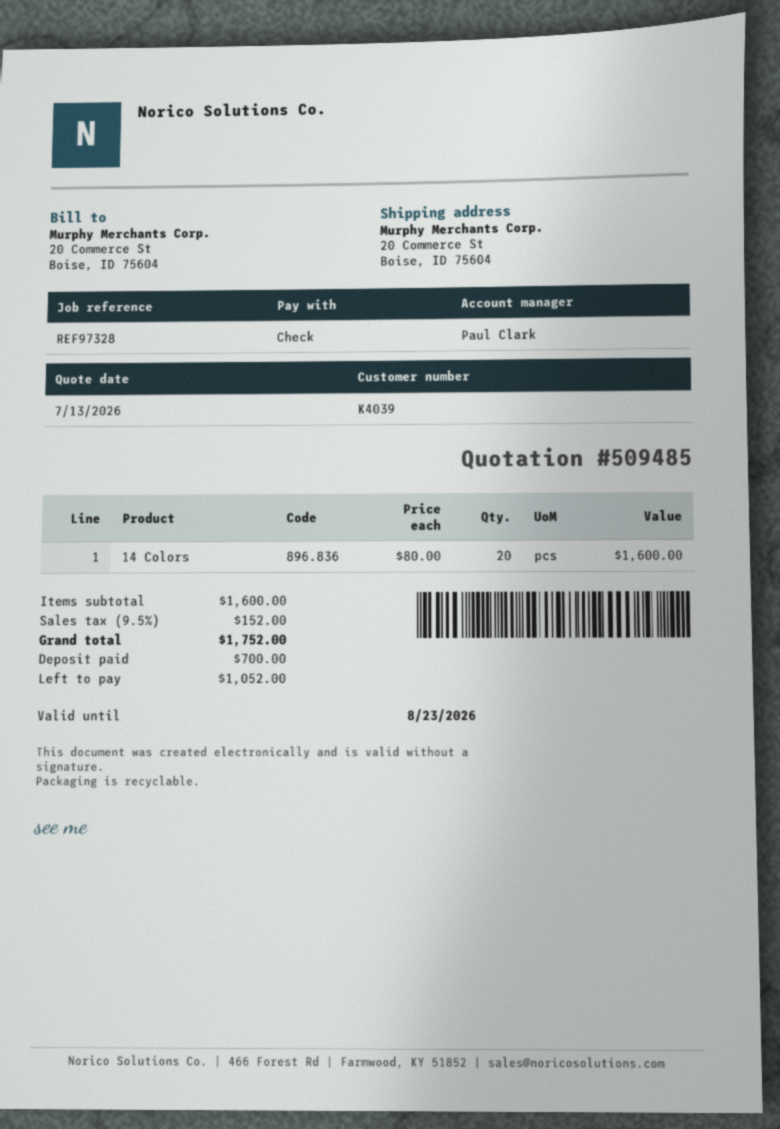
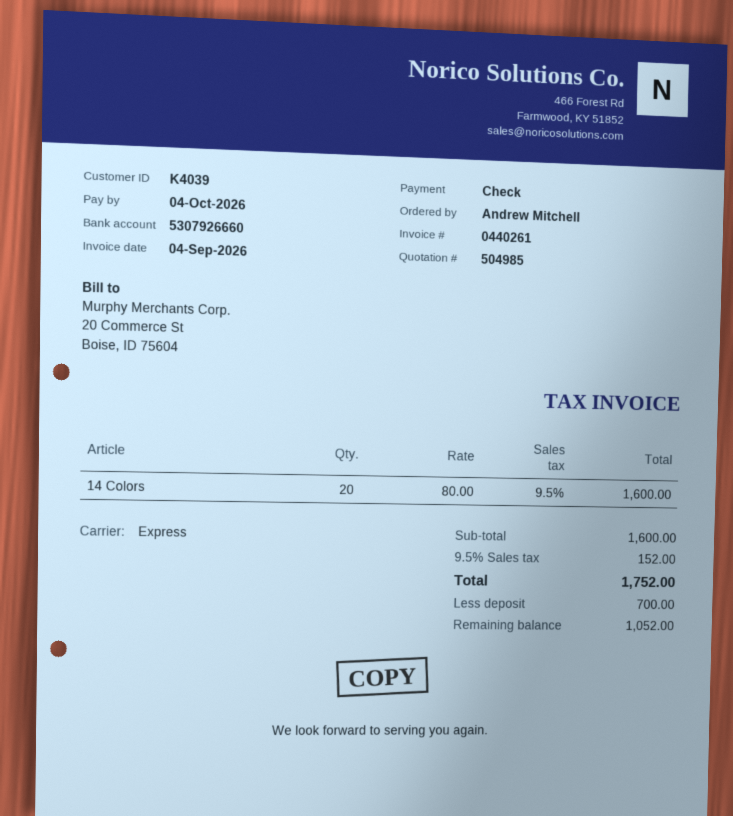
quote number: 509485 -> 504985

